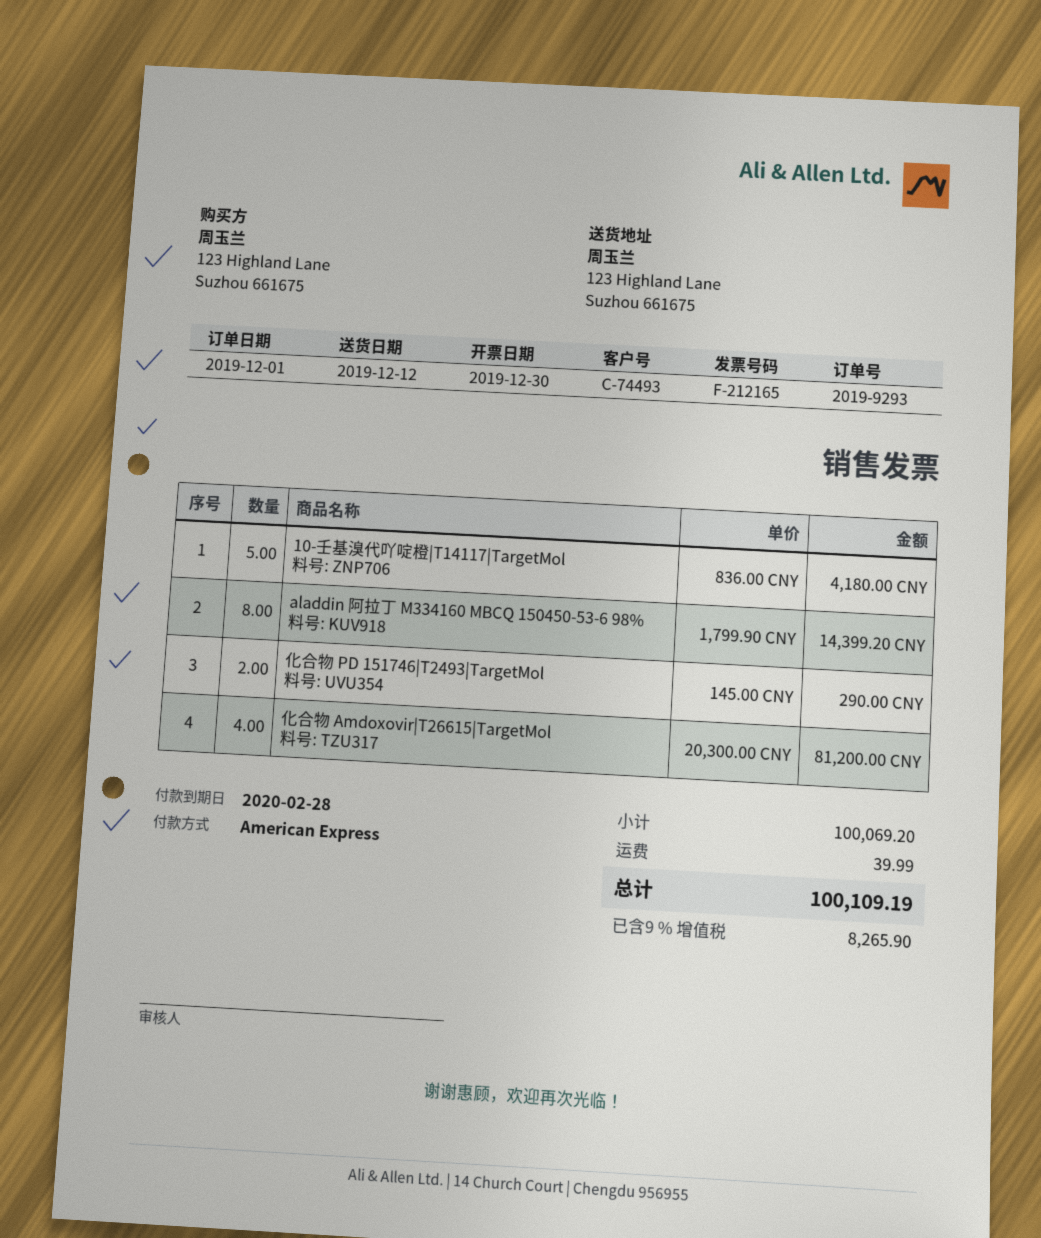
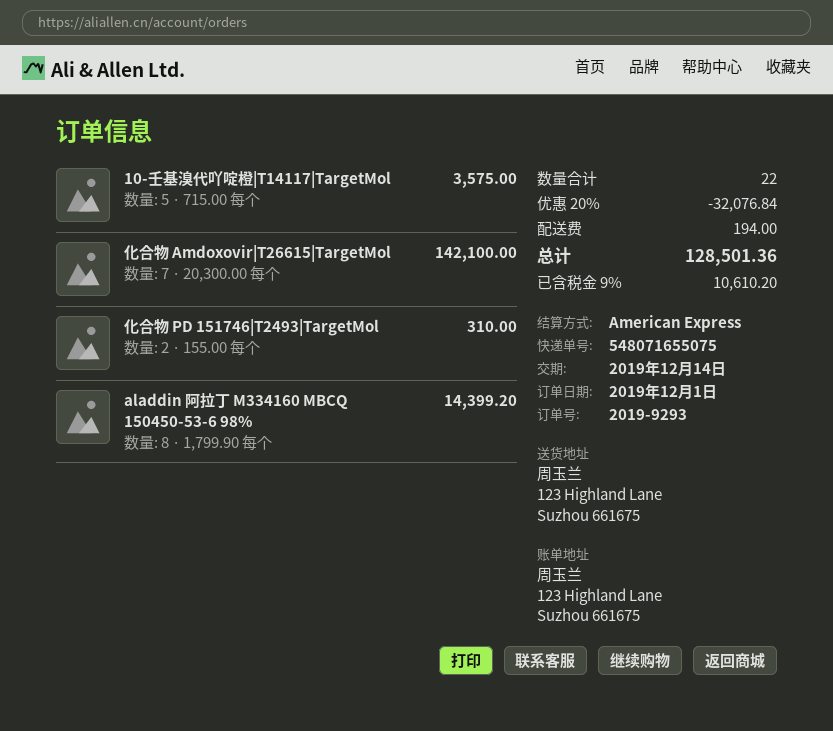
delivery date: 2019-12-12 -> 2019-12-14
10-壬基溴代吖啶橙|T14117|TargetMol: 5 x 836.00 = 4180.00 -> 5 x 715.00 = 3575.00
化合物 PD 151746|T2493|TargetMol: 2 x 145.00 = 290.00 -> 2 x 155.00 = 310.00
化合物 Amdoxovir|T26615|TargetMol: 4 x 20300.00 = 81200.00 -> 7 x 20300.00 = 142100.00
discount: none -> 20% = 32076.84
shipping: 39.99 -> 194.00
tax: 9% = 8265.90 -> 9% = 10610.20
total: 100109.19 -> 128501.36

